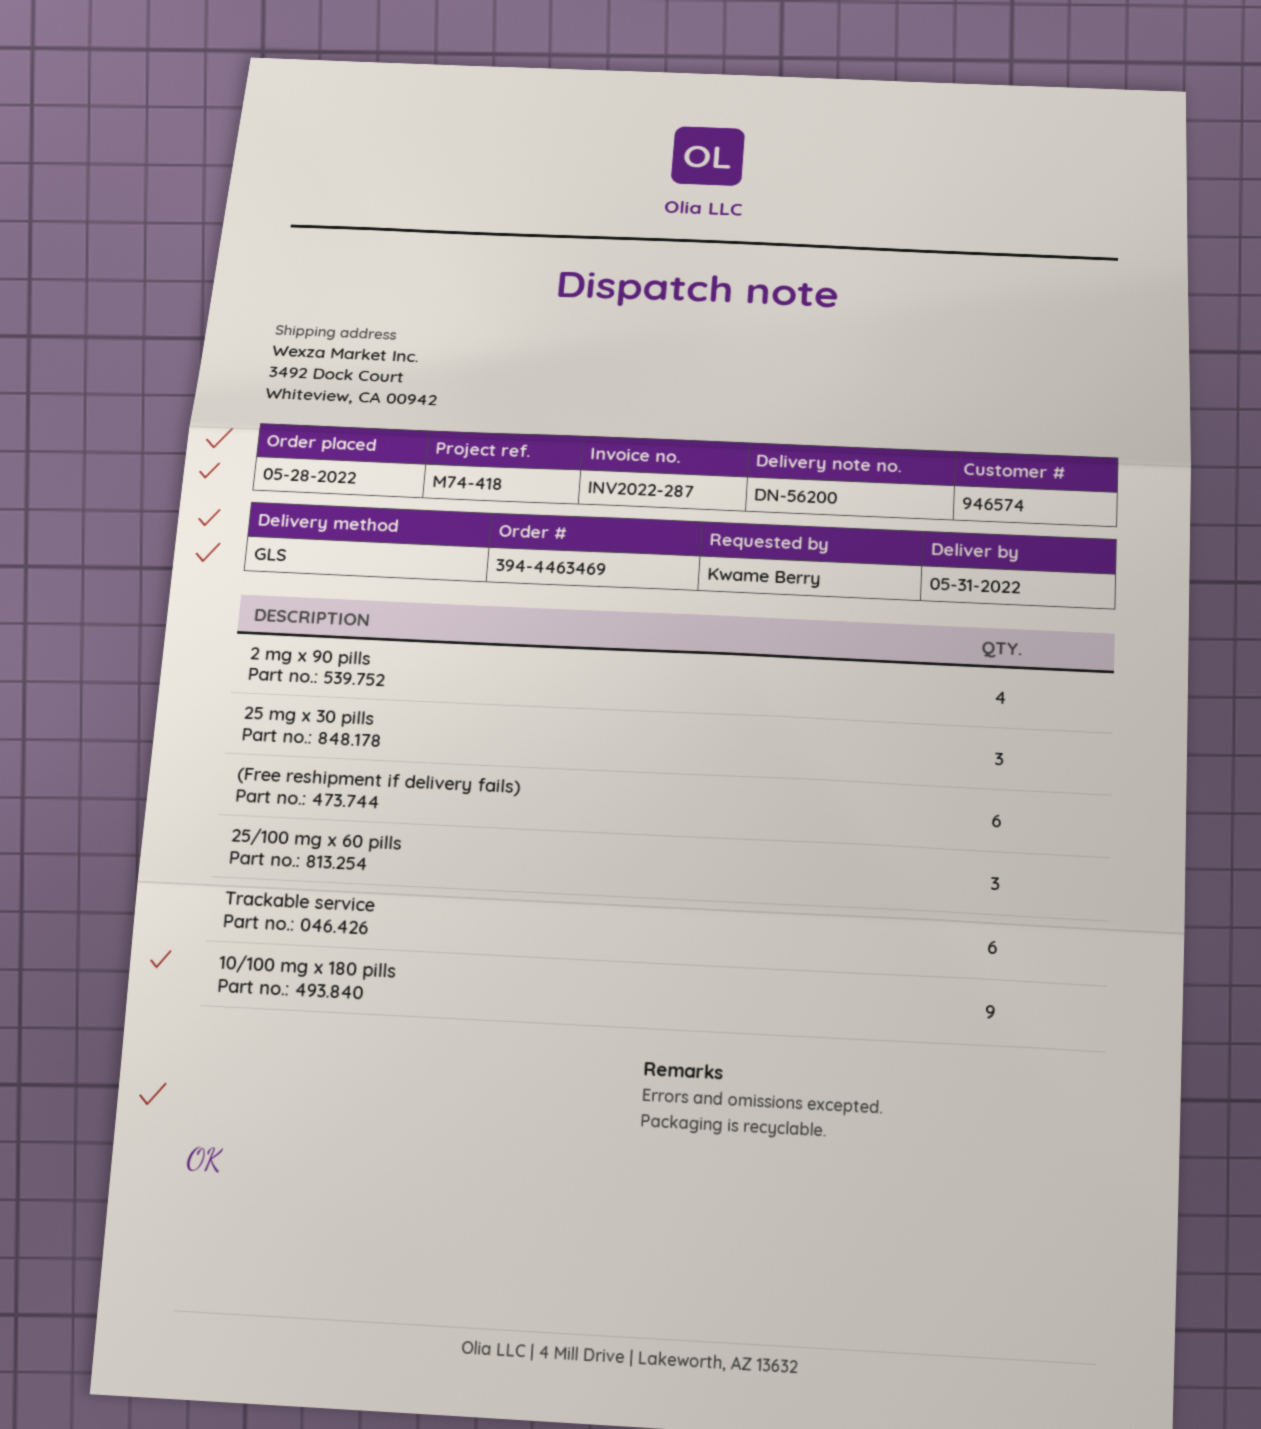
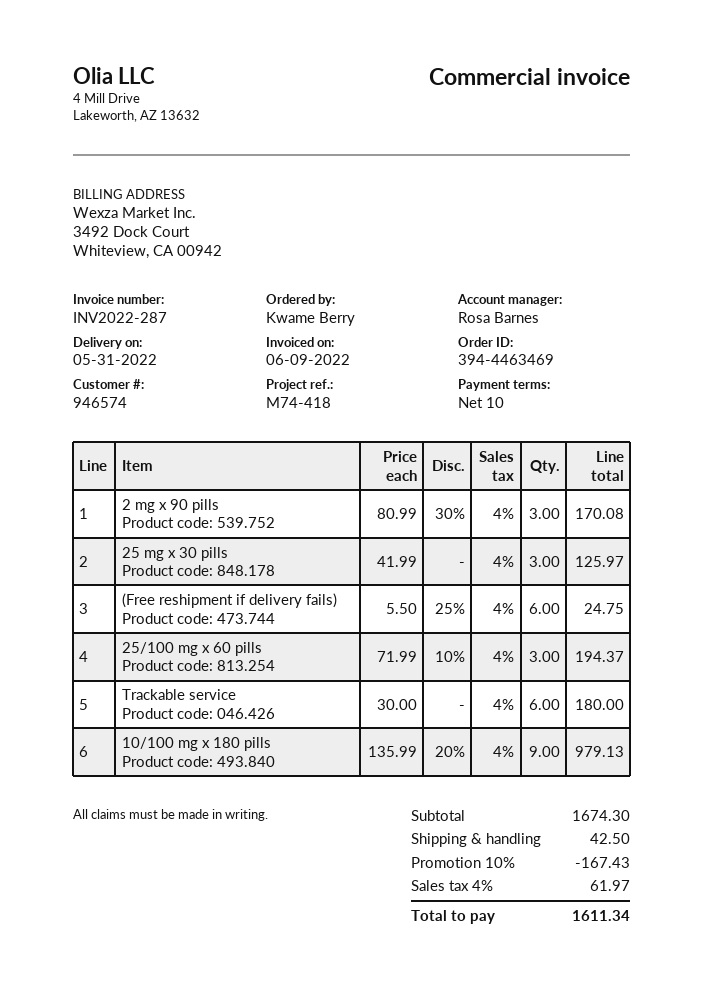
2 mg x 90 pills: 4 -> 3

